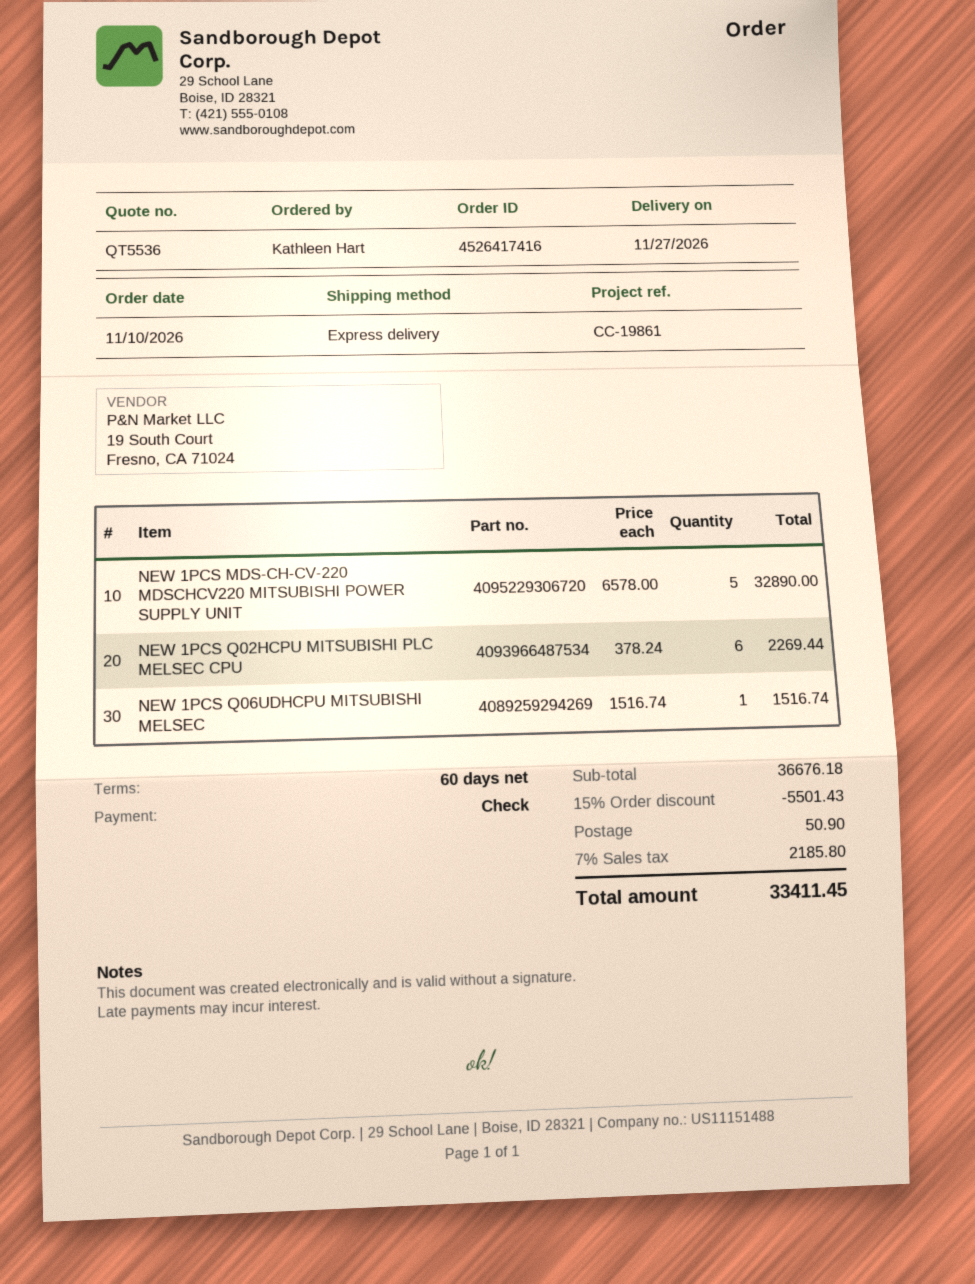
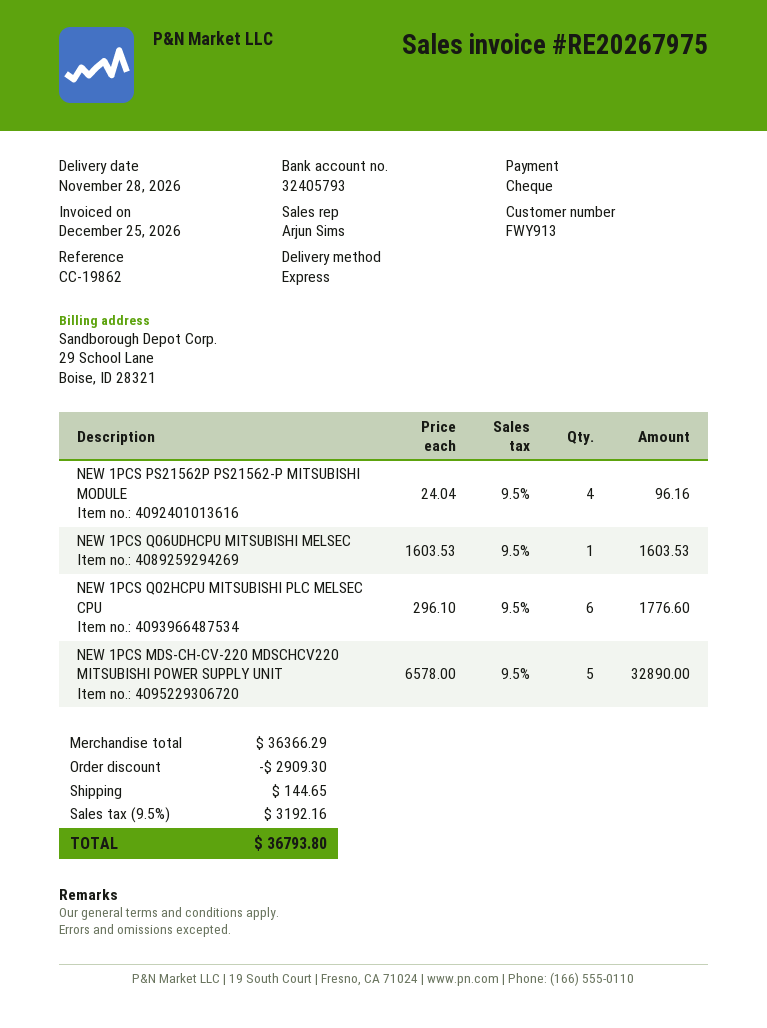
delivery date: 2026-11-27 -> 2026-11-28
reference: CC-19861 -> CC-19862
NEW 1PCS Q02HCPU MITSUBISHI PLC MELSEC CPU: 6 x 378.24 = 2269.44 -> 6 x 296.10 = 1776.60
NEW 1PCS Q06UDHCPU MITSUBISHI MELSEC: 1 x 1516.74 = 1516.74 -> 1 x 1603.53 = 1603.53
NEW 1PCS PS21562P PS21562-P MITSUBISHI MODULE: none -> 4 x 24.04 = 96.16
subtotal: 36676.18 -> 36366.29
discount: 5501.43 -> 2909.30
shipping: 50.90 -> 144.65
tax: 7% = 2185.80 -> 9.5% = 3192.16
total: 33411.45 -> 36793.80

